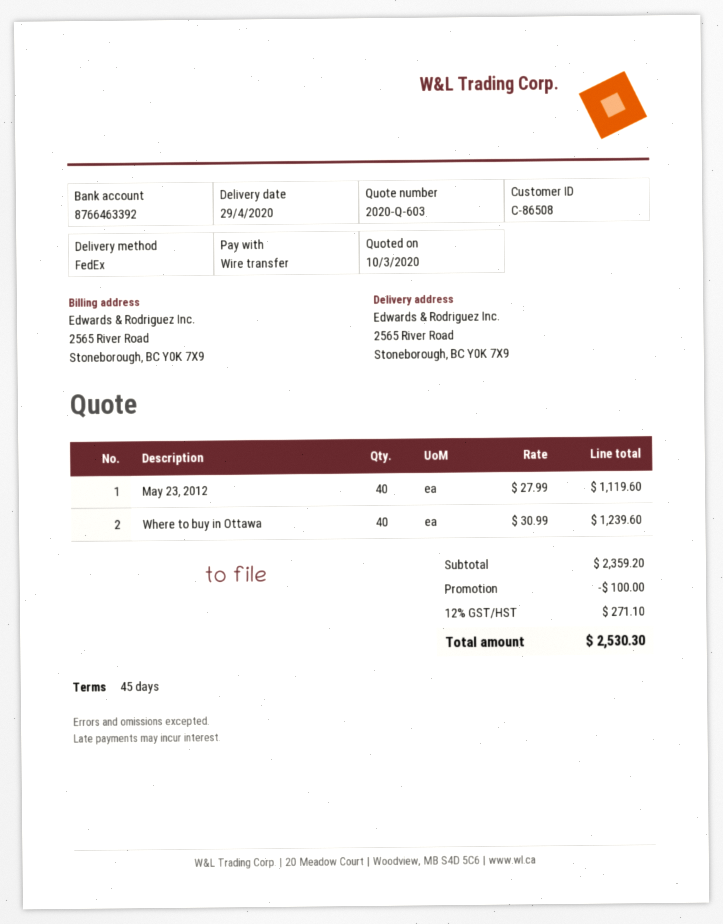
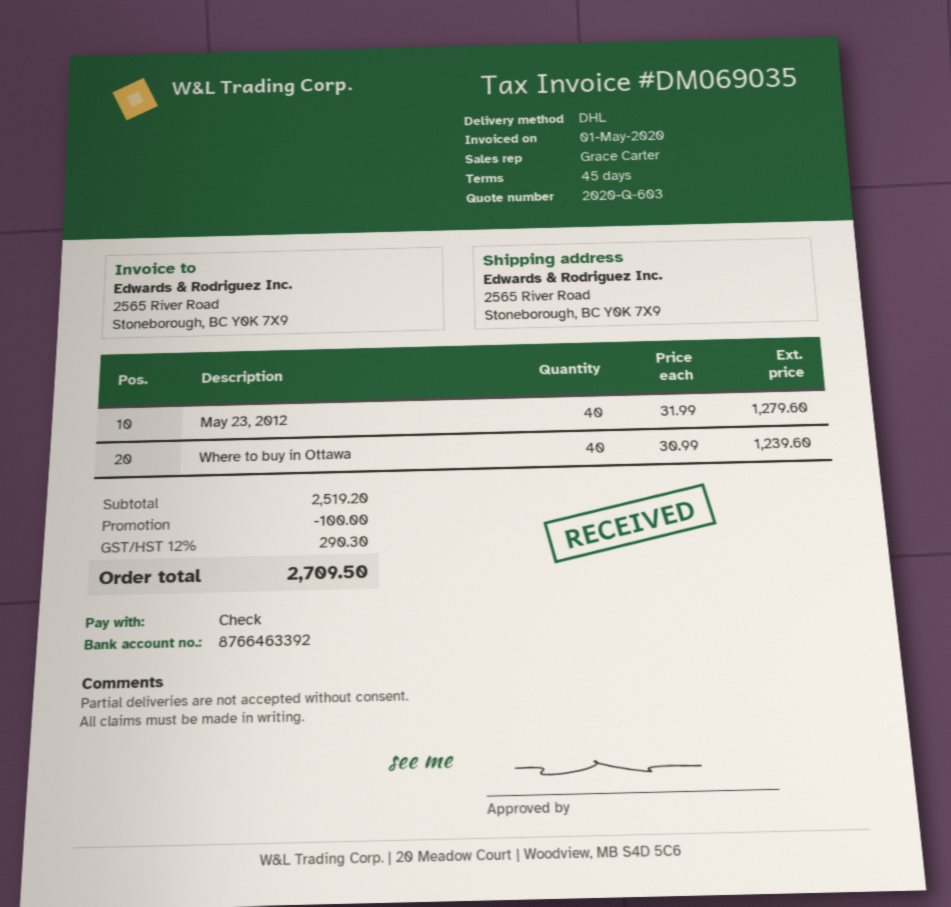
payment method: bank transfer -> cheque
shipping method: FedEx -> DHL
May 23, 2012: 40 x 27.99 = 1119.60 -> 40 x 31.99 = 1279.60
subtotal: 2359.20 -> 2519.20
tax: 12% = 271.10 -> 12% = 290.30
total: 2530.30 -> 2709.50

